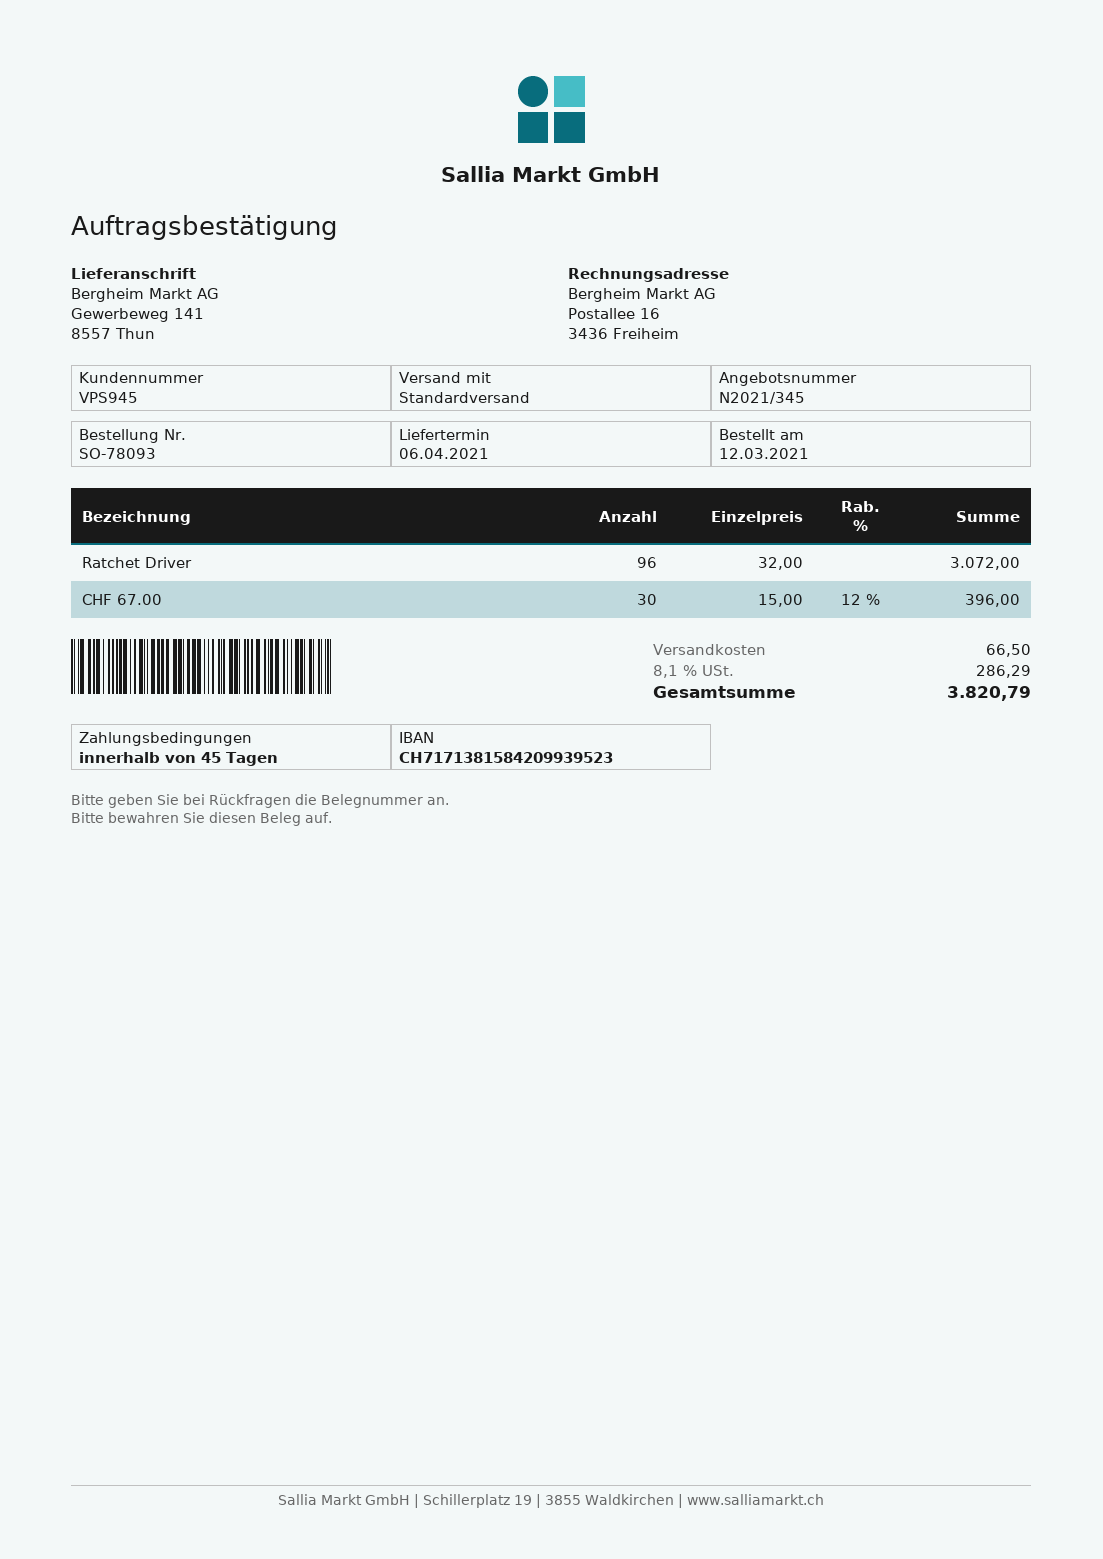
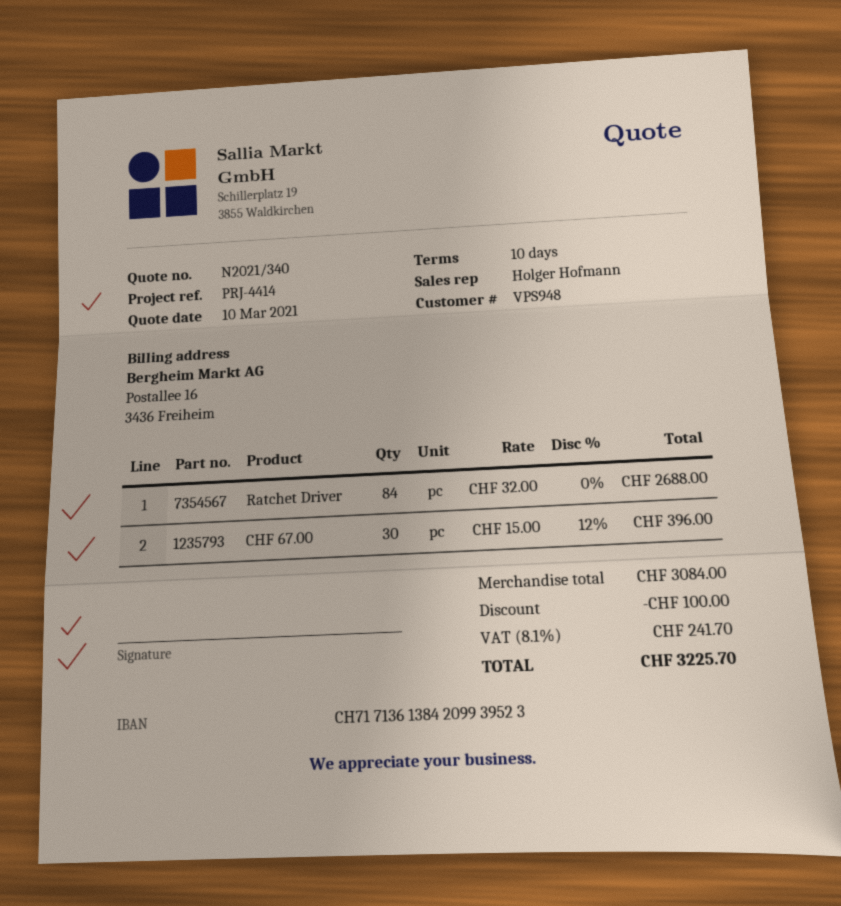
quote number: N2021/345 -> N2021/340
payment terms: 45 days -> 10 days
customer number: VPS945 -> VPS948
bank account: CH7171381584209939523 -> CH7171361384209939523
Ratchet Driver: 96 x 32.00 = 3072.00 -> 84 x 32.00 = 2688.00
discount: none -> 100.00
shipping: 66.50 -> none
tax: 8.1% = 286.29 -> 8.1% = 241.70
total: 3820.79 -> 3225.70

